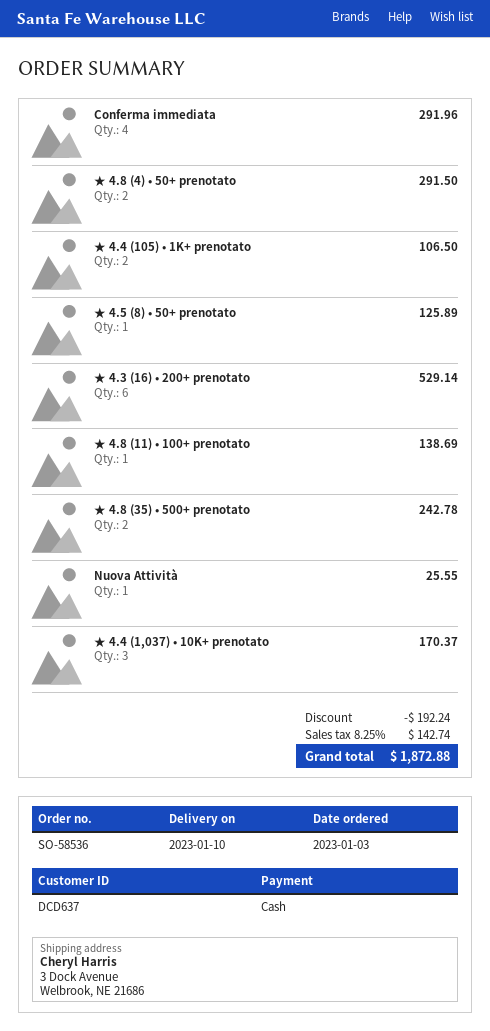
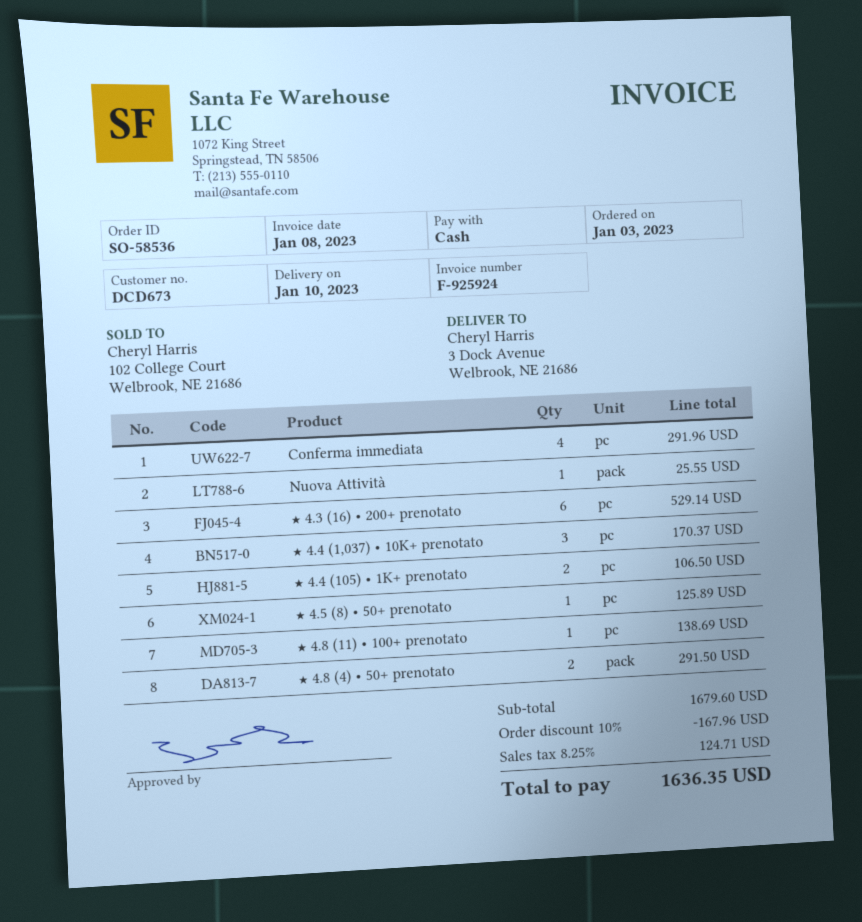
customer number: DCD637 -> DCD673
★ 4.8 (35) • 500+ prenotato: 2 for 242.78 -> none
discount: 192.24 -> 167.96
tax: 8.25% = 142.74 -> 8.25% = 124.71
total: 1872.88 -> 1636.35

